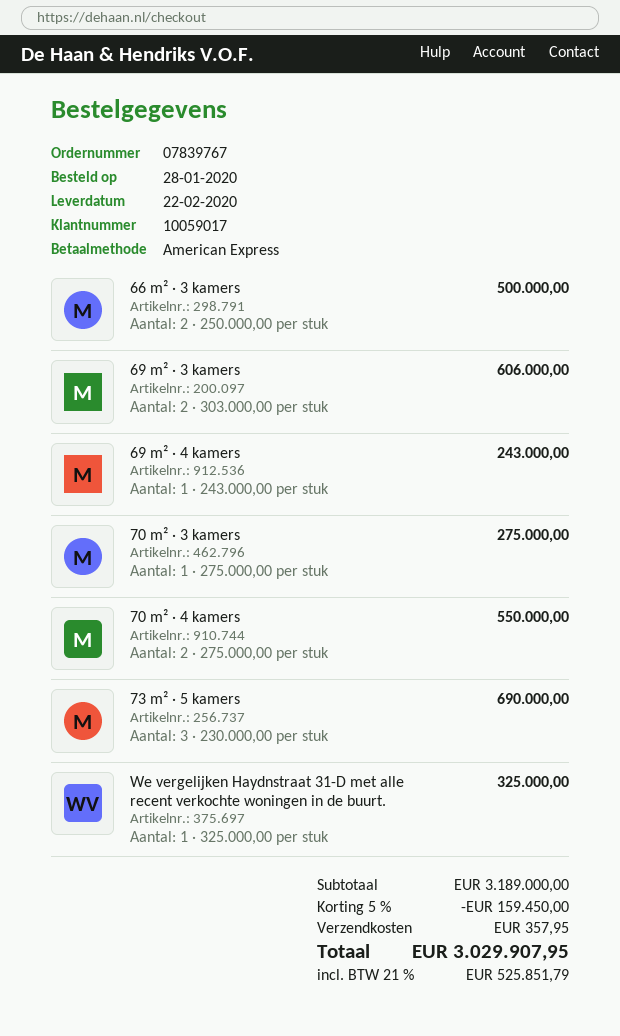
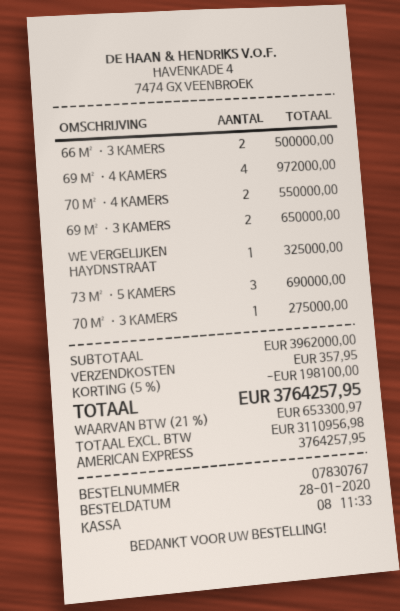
order number: 07839767 -> 07830767
69 m² · 3 kamers: 2 for 606000.00 -> 2 for 650000.00
69 m² · 4 kamers: 1 for 243000.00 -> 4 for 972000.00
subtotal: 3189000.00 -> 3962000.00
discount: 5% = 159450.00 -> 5% = 198100.00
tax: 21% = 525851.79 -> 21% = 653300.97
total: 3029907.95 -> 3764257.95

